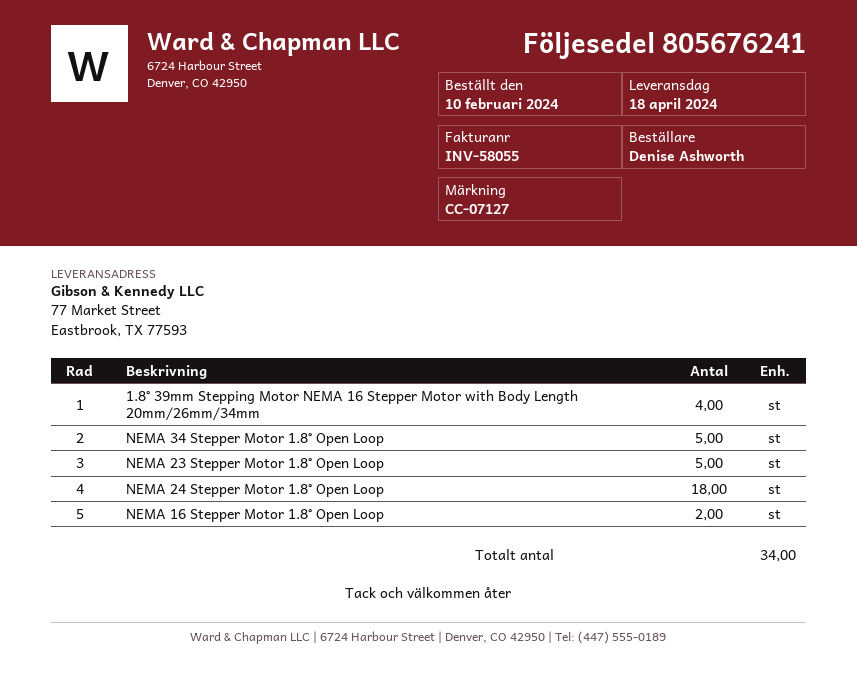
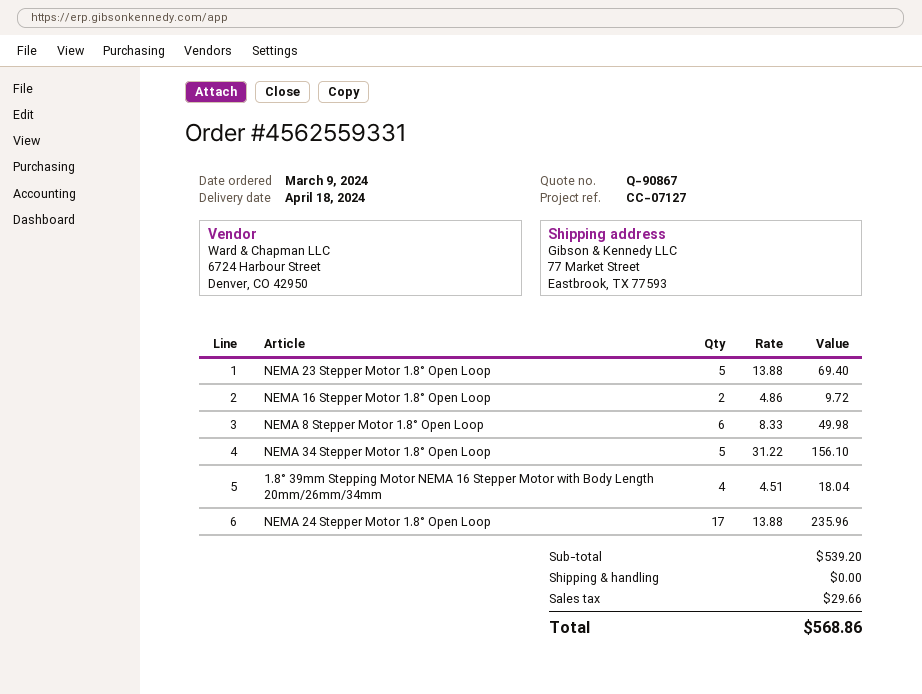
order date: 2024-02-10 -> 2024-03-09
NEMA 24 Stepper Motor 1.8° Open Loop: 18 -> 17
NEMA 8 Stepper Motor 1.8° Open Loop: none -> 6

